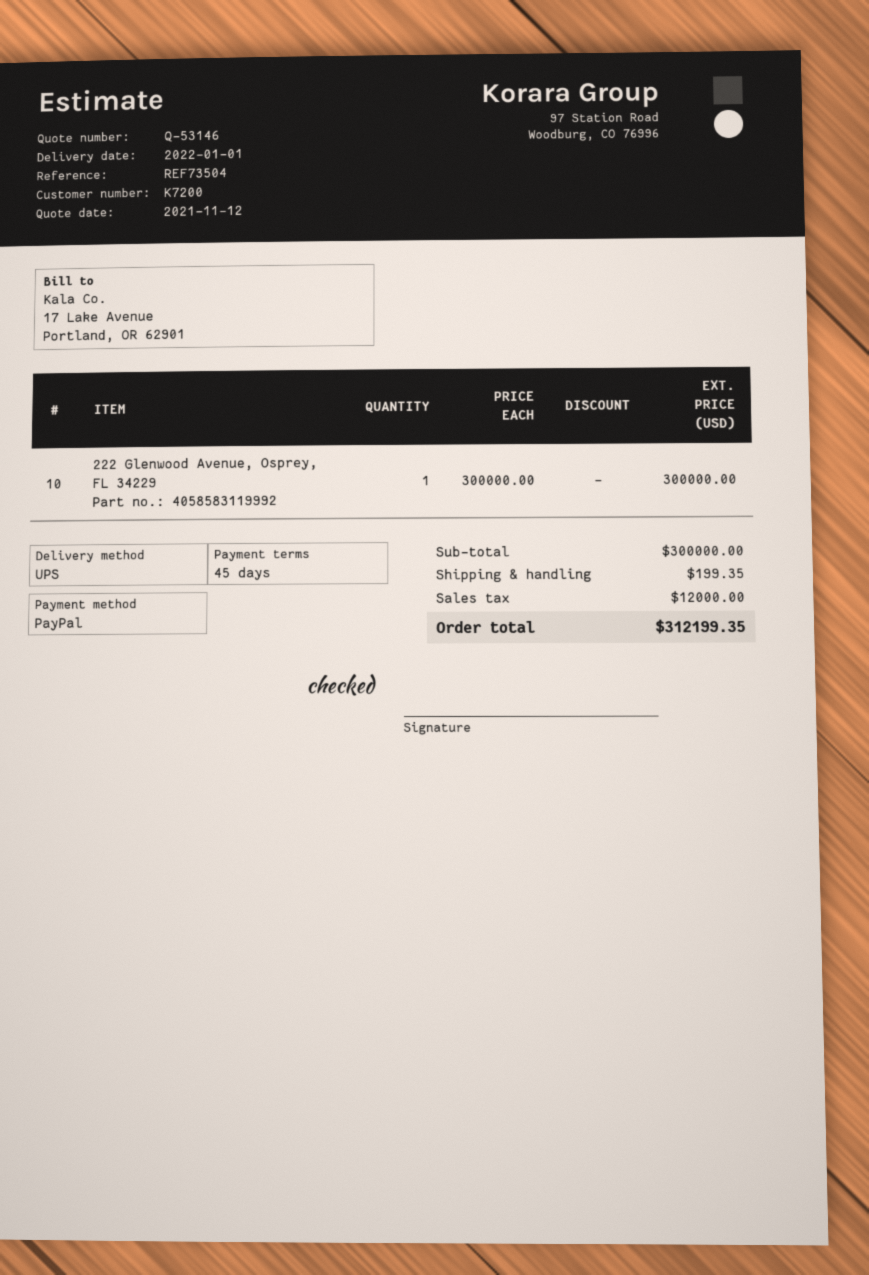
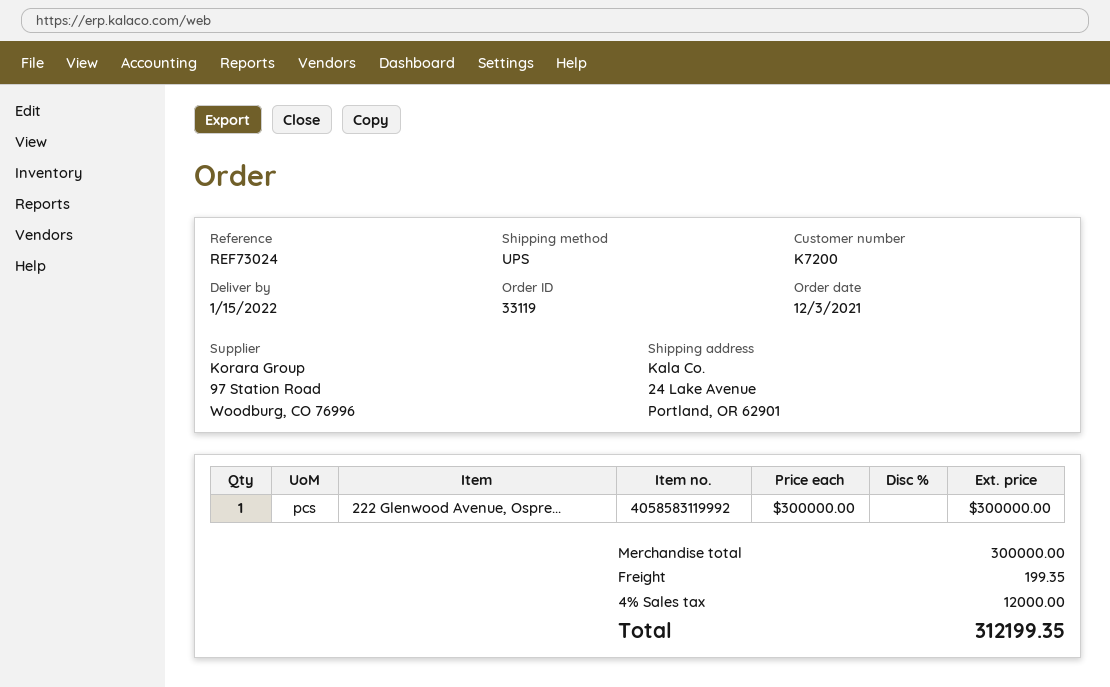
delivery date: 2022-01-01 -> 2022-01-15
reference: REF73504 -> REF73024

